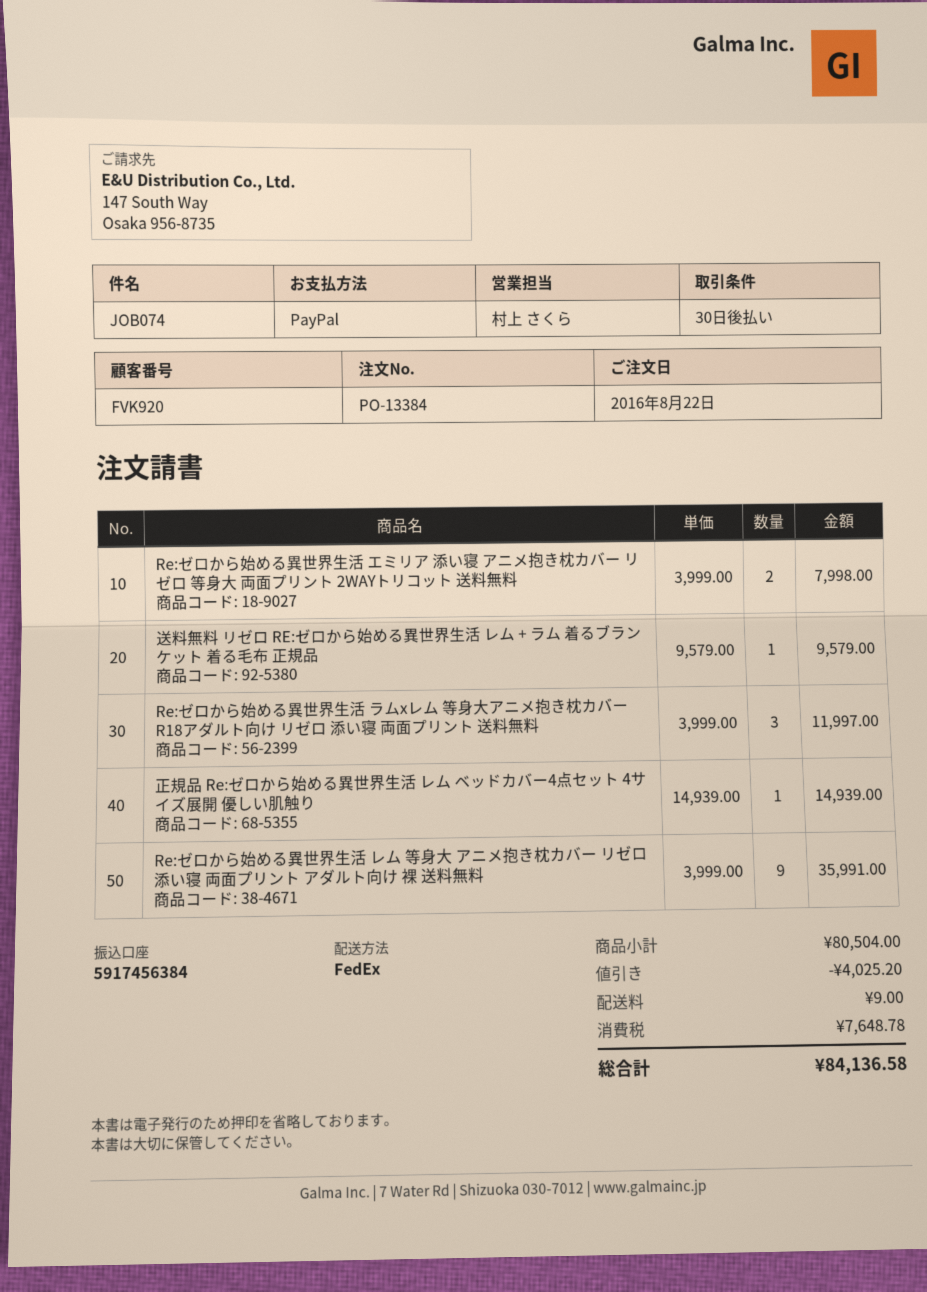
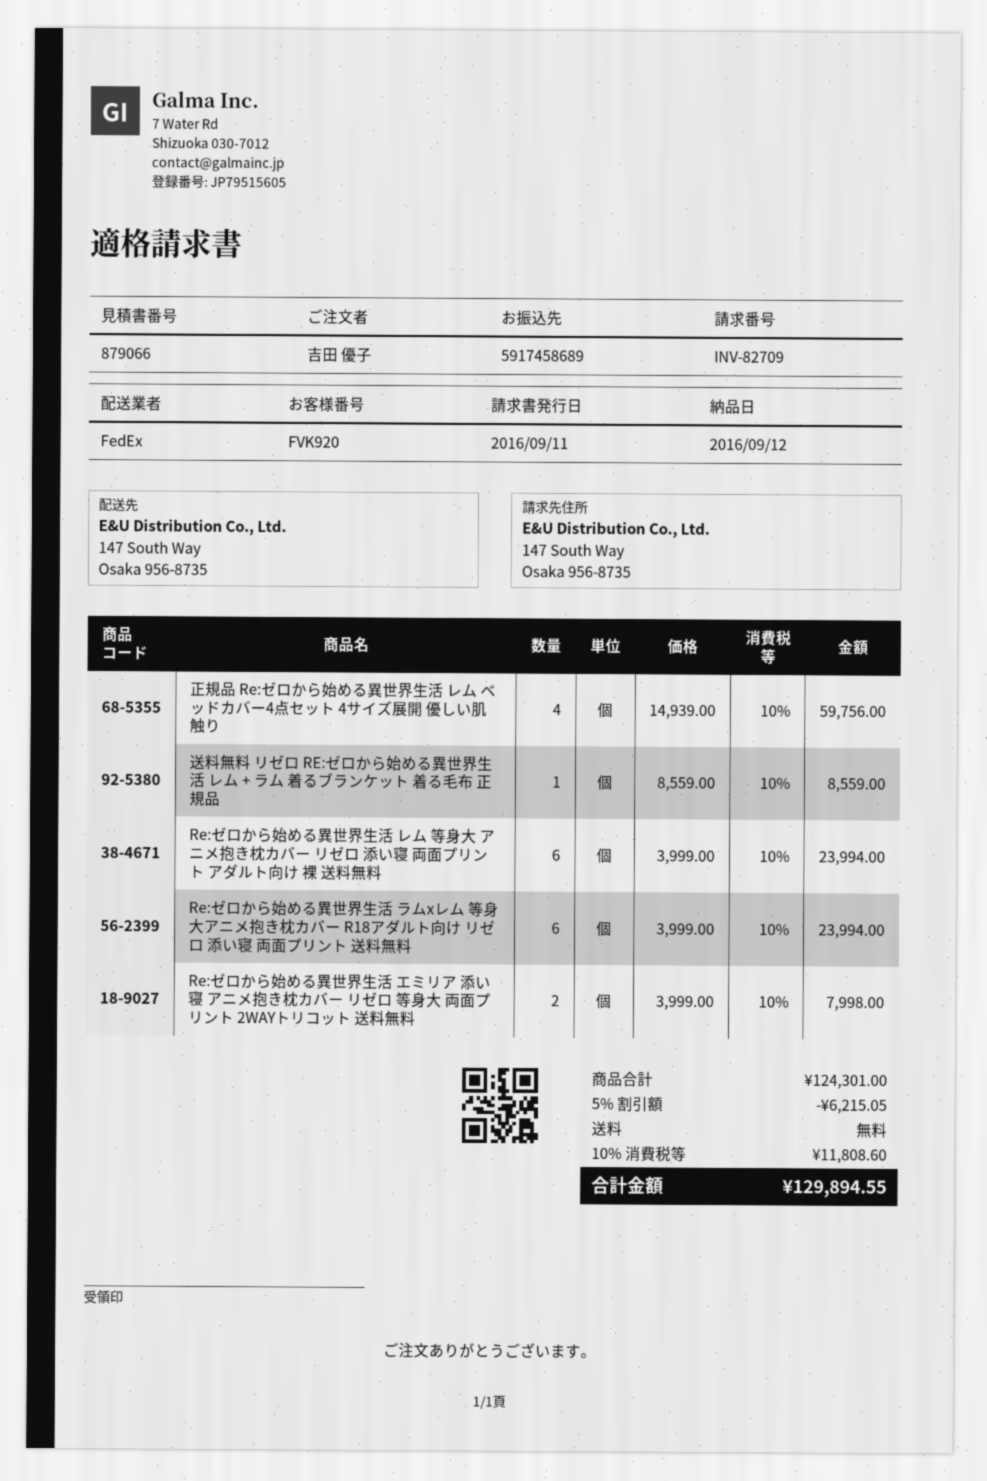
bank account: 5917456384 -> 5917458689
送料無料 リゼロ RE:ゼロから始める異世界生活 レム + ラム 着るブランケット 着る毛布 正規品: 1 x 9579.00 = 9579.00 -> 1 x 8559.00 = 8559.00
Re:ゼロから始める異世界生活 ラムxレム 等身大アニメ抱き枕カバー R18アダルト向け リゼロ 添い寝 両面プリント 送料無料: 3 x 3999.00 = 11997.00 -> 6 x 3999.00 = 23994.00
正規品 Re:ゼロから始める異世界生活 レム ベッドカバー4点セット 4サイズ展開 優しい肌触り: 1 x 14939.00 = 14939.00 -> 4 x 14939.00 = 59756.00
Re:ゼロから始める異世界生活 レム 等身大 アニメ抱き枕カバー リゼロ 添い寝 両面プリント アダルト向け 裸 送料無料: 9 x 3999.00 = 35991.00 -> 6 x 3999.00 = 23994.00
subtotal: 80504.00 -> 124301.00
discount: 4025.20 -> 6215.05
shipping: 9.00 -> 0.00
tax: 7648.78 -> 11808.60
total: 84136.58 -> 129894.55

